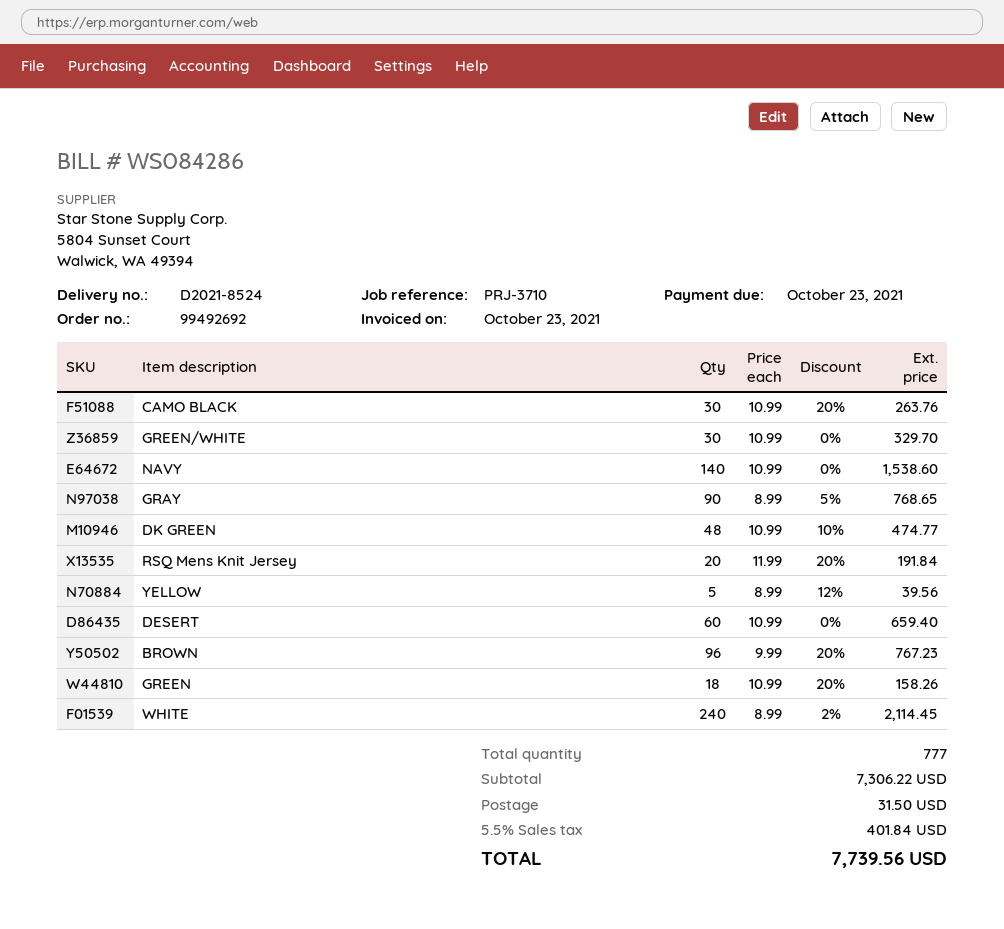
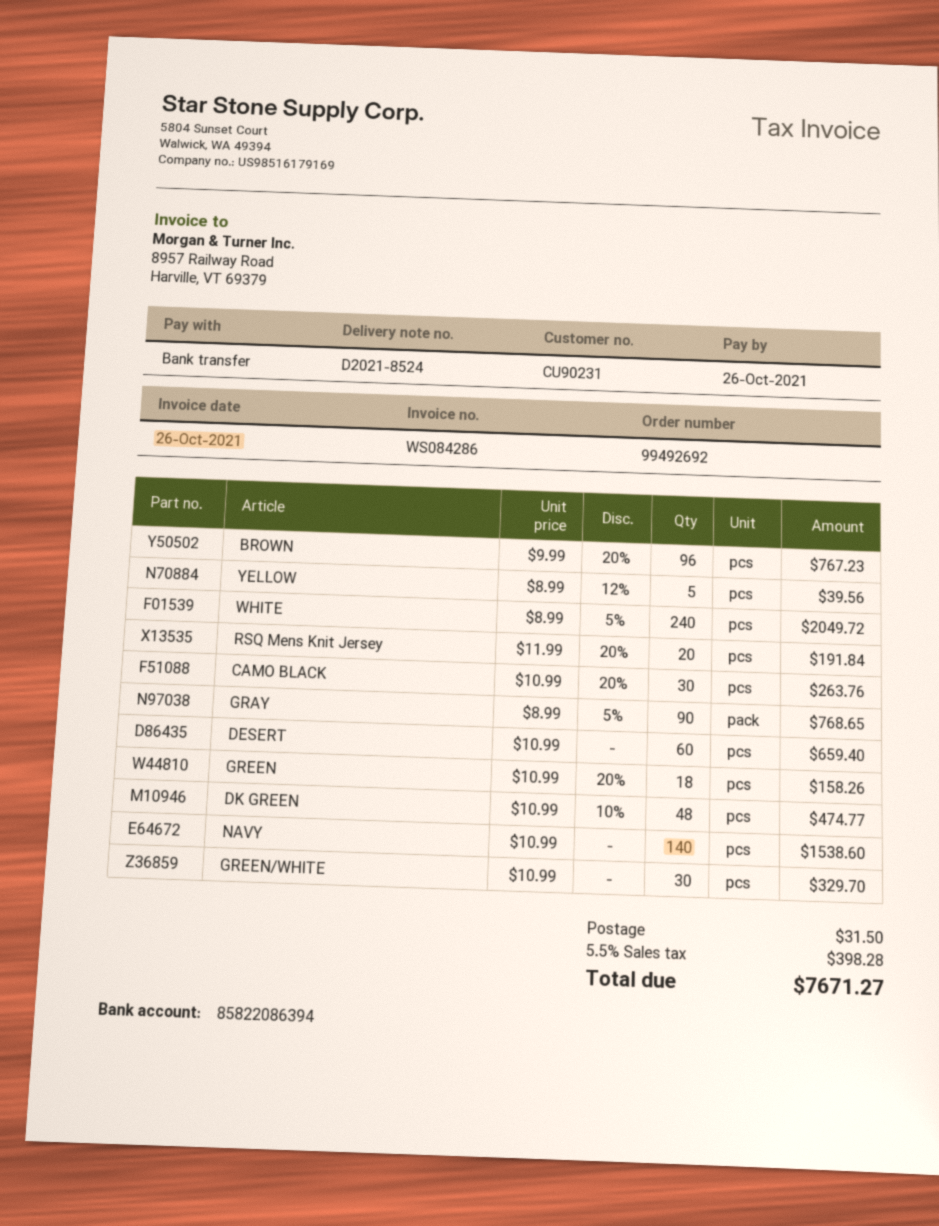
invoice date: 2021-10-23 -> 2021-10-26
due date: 2021-10-23 -> 2021-10-26
WHITE: 240 x 8.99 - 2% = 2114.45 -> 240 x 8.99 - 5% = 2049.72
tax: 5.5% = 401.84 -> 5.5% = 398.28
total: 7739.56 -> 7671.27

